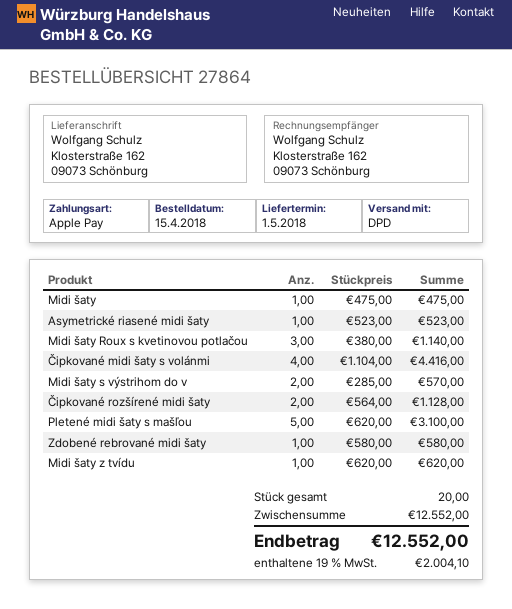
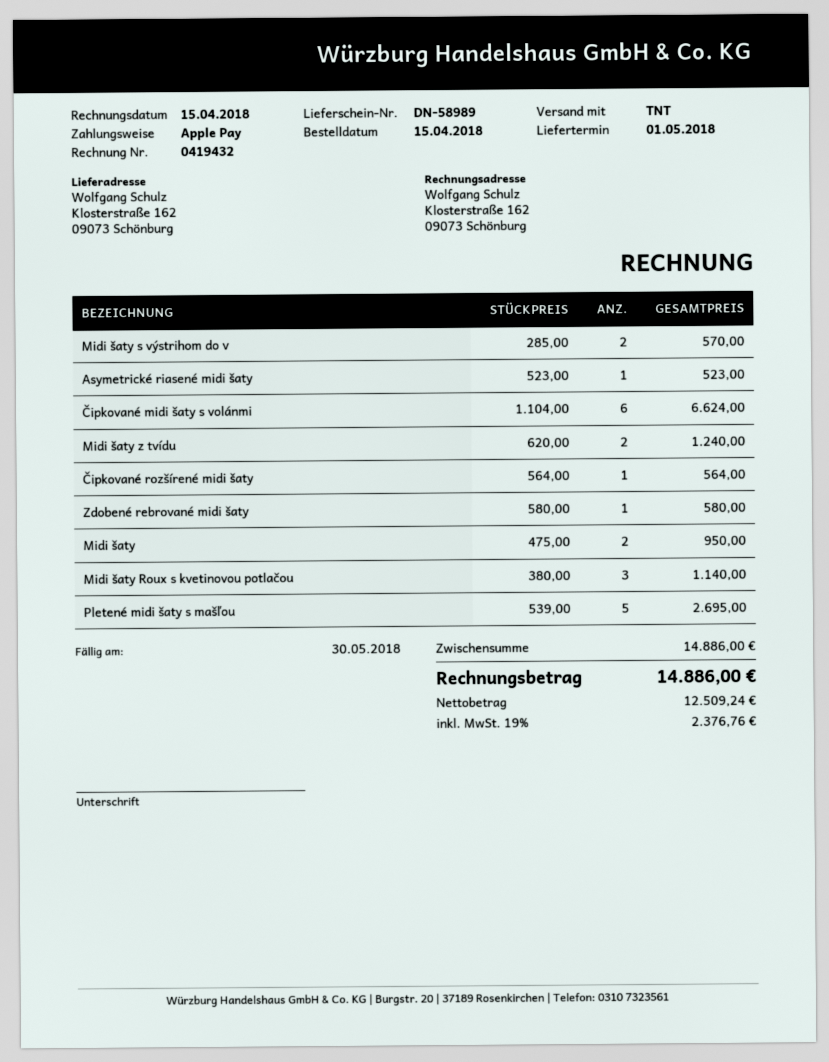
shipping method: DPD -> TNT
Midi šaty: 1 x 475.00 = 475.00 -> 2 x 475.00 = 950.00
Čipkované midi šaty s volánmi: 4 x 1104.00 = 4416.00 -> 6 x 1104.00 = 6624.00
Čipkované rozšírené midi šaty: 2 x 564.00 = 1128.00 -> 1 x 564.00 = 564.00
Pletené midi šaty s mašľou: 5 x 620.00 = 3100.00 -> 5 x 539.00 = 2695.00
Midi šaty z tvídu: 1 x 620.00 = 620.00 -> 2 x 620.00 = 1240.00
subtotal: 12552.00 -> 14886.00
tax: 19% = 2004.10 -> 19% = 2376.76
total: 12552.00 -> 14886.00

